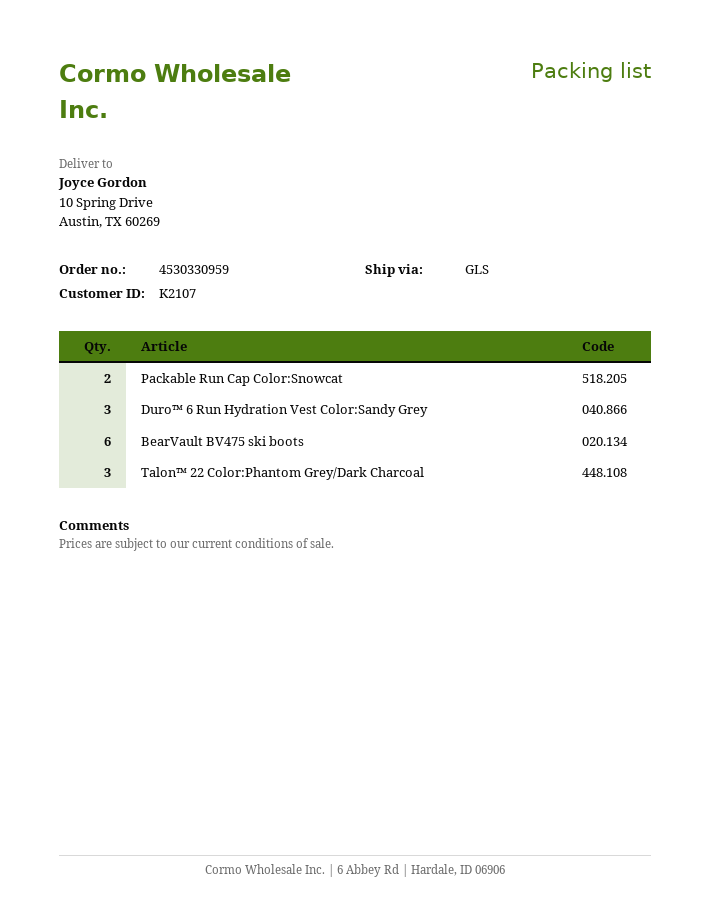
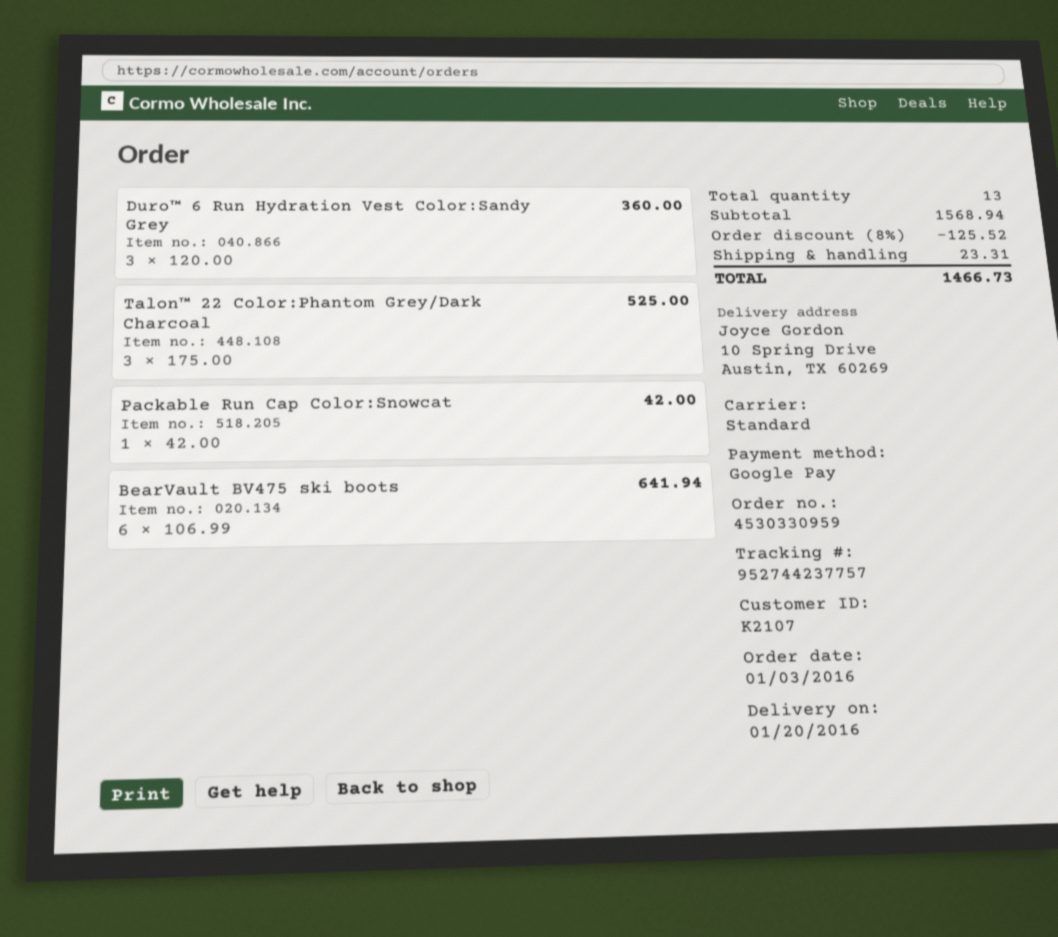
shipping method: GLS -> standard
Packable Run Cap Color:Snowcat: 2 -> 1

